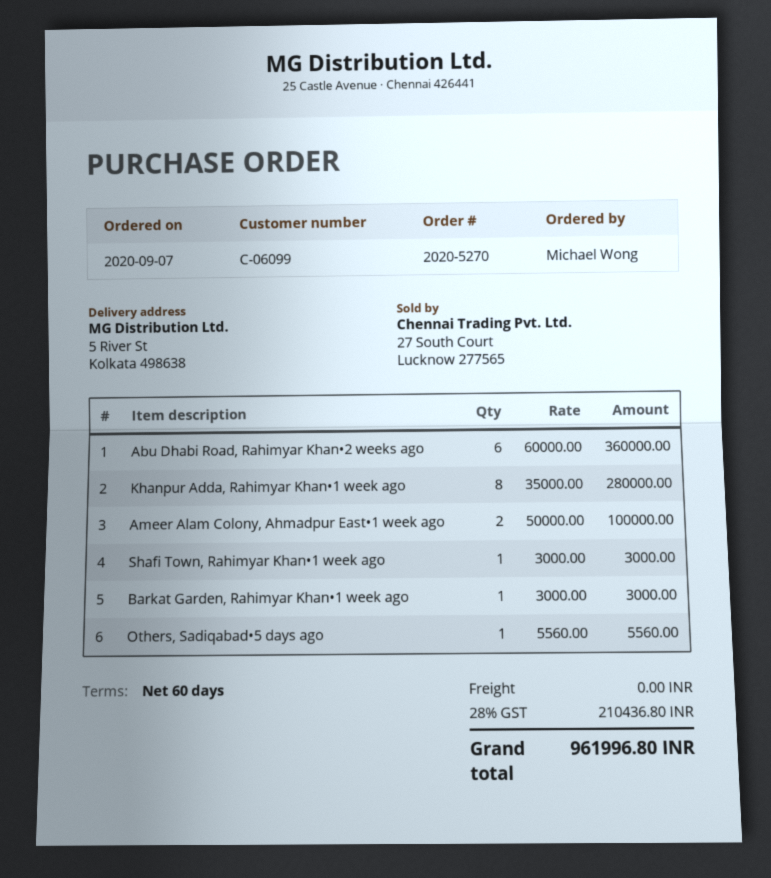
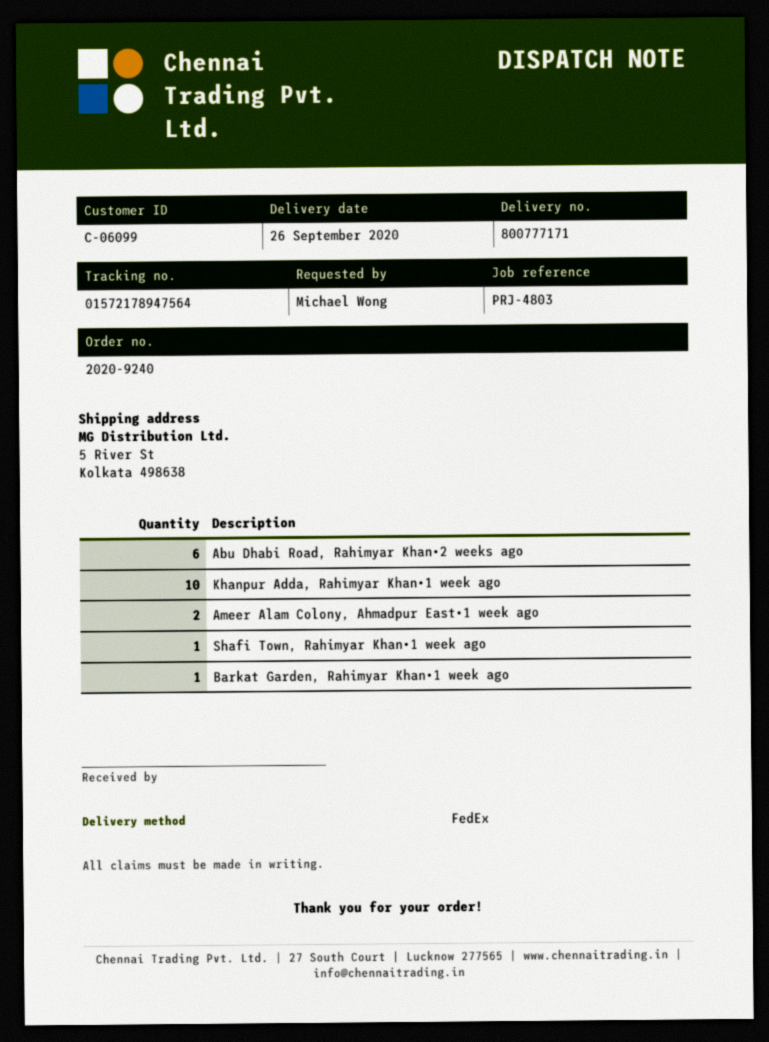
order number: 2020-5270 -> 2020-9240
Khanpur Adda, Rahimyar Khan•1 week ago: 8 -> 10
Others, Sadiqabad•5 days ago: 1 -> none

